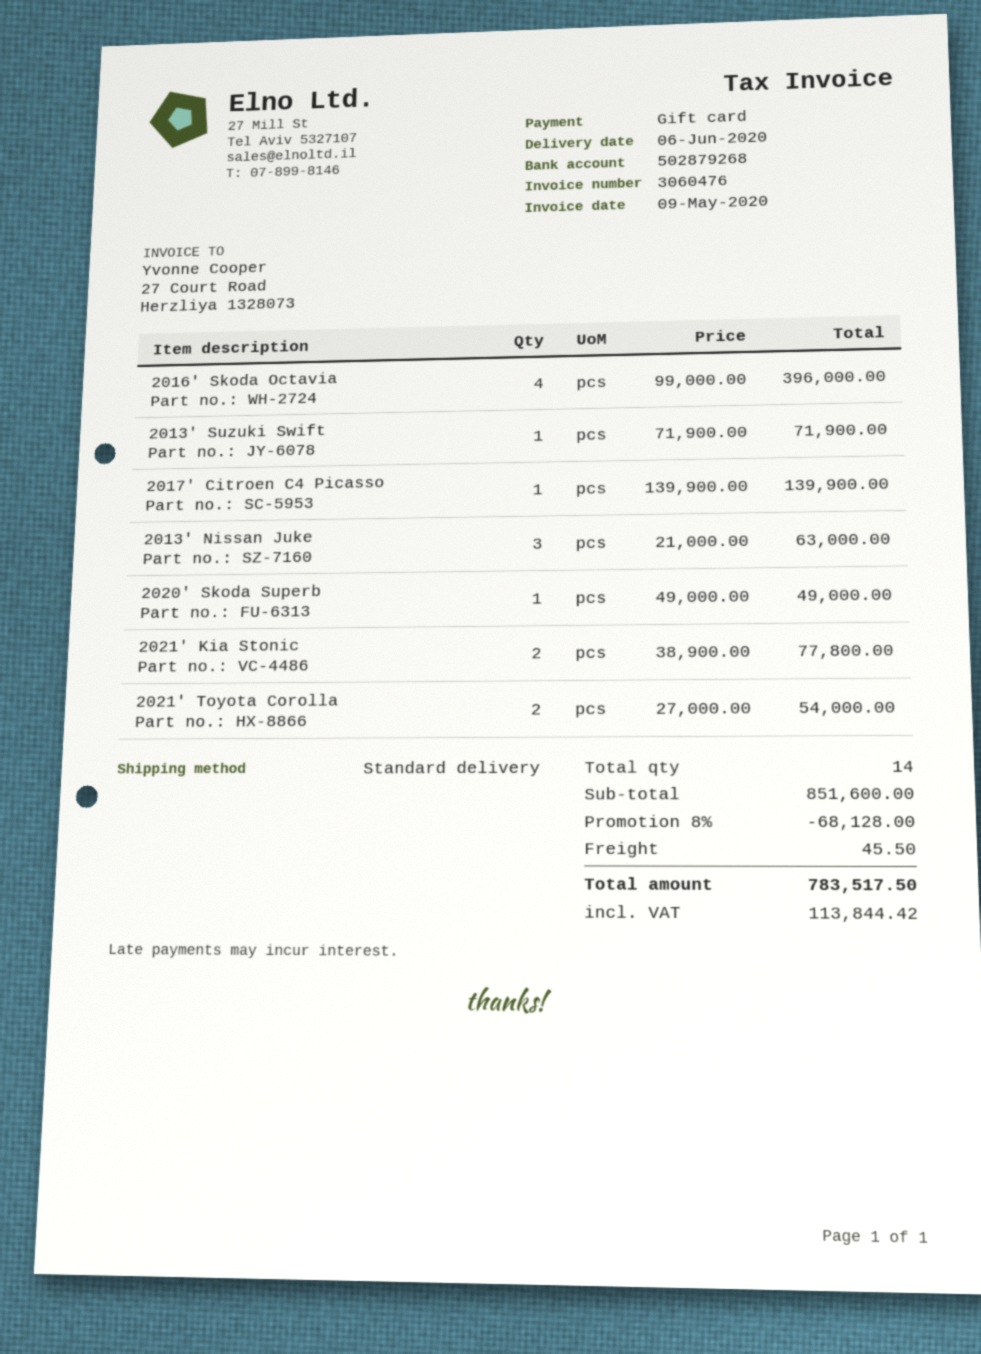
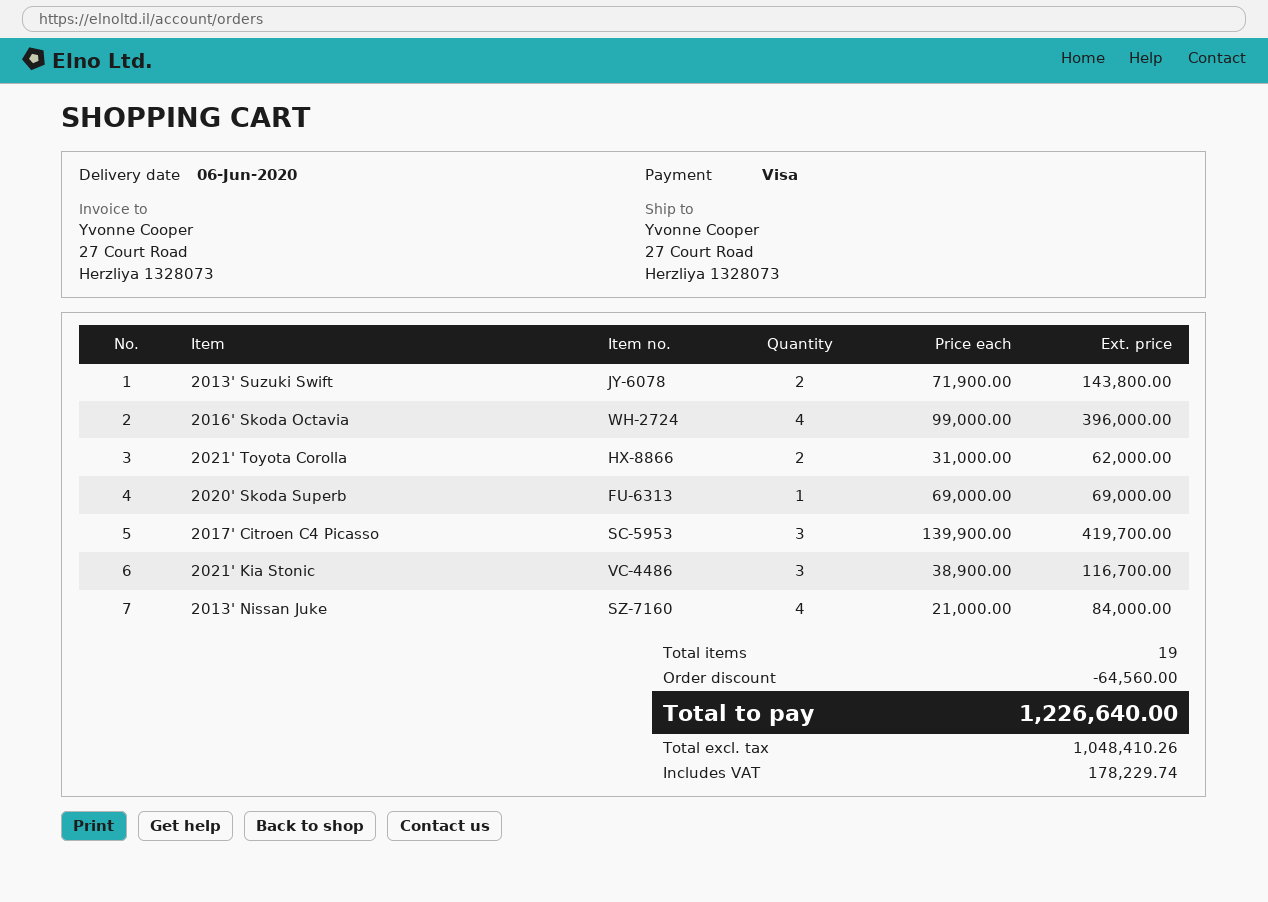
payment method: gift card -> Visa
2013' Suzuki Swift: 1 x 71900.00 = 71900.00 -> 2 x 71900.00 = 143800.00
2017' Citroen C4 Picasso: 1 x 139900.00 = 139900.00 -> 3 x 139900.00 = 419700.00
2013' Nissan Juke: 3 x 21000.00 = 63000.00 -> 4 x 21000.00 = 84000.00
2020' Skoda Superb: 1 x 49000.00 = 49000.00 -> 1 x 69000.00 = 69000.00
2021' Kia Stonic: 2 x 38900.00 = 77800.00 -> 3 x 38900.00 = 116700.00
2021' Toyota Corolla: 2 x 27000.00 = 54000.00 -> 2 x 31000.00 = 62000.00
total quantity: 14 -> 19
discount: 68128.00 -> 64560.00
shipping: 45.50 -> none
tax: 113844.42 -> 178229.74
total: 783517.50 -> 1226640.00

